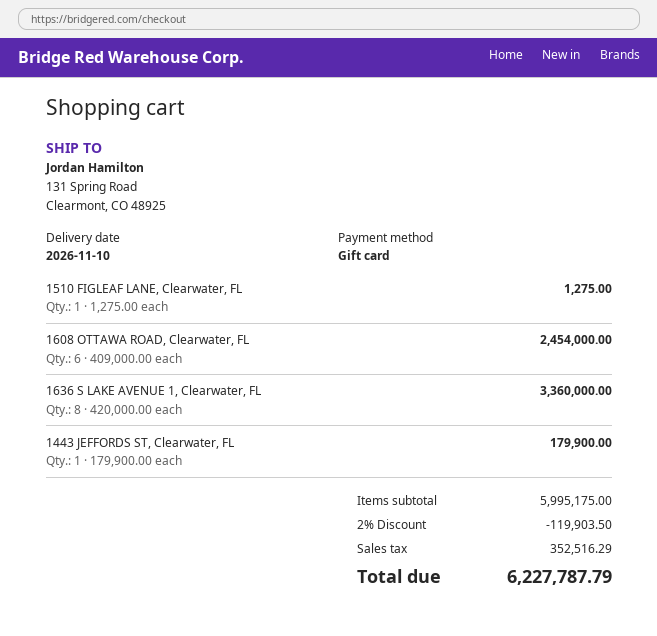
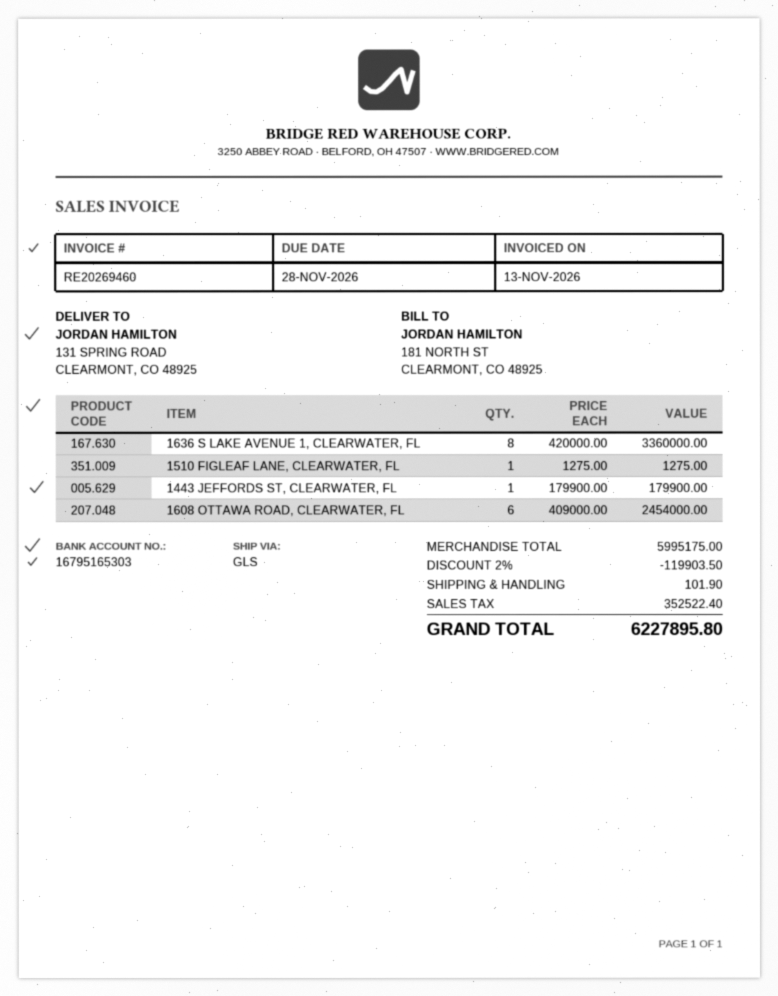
shipping: none -> 101.90
tax: 352516.29 -> 352522.40
total: 6227787.79 -> 6227895.80

